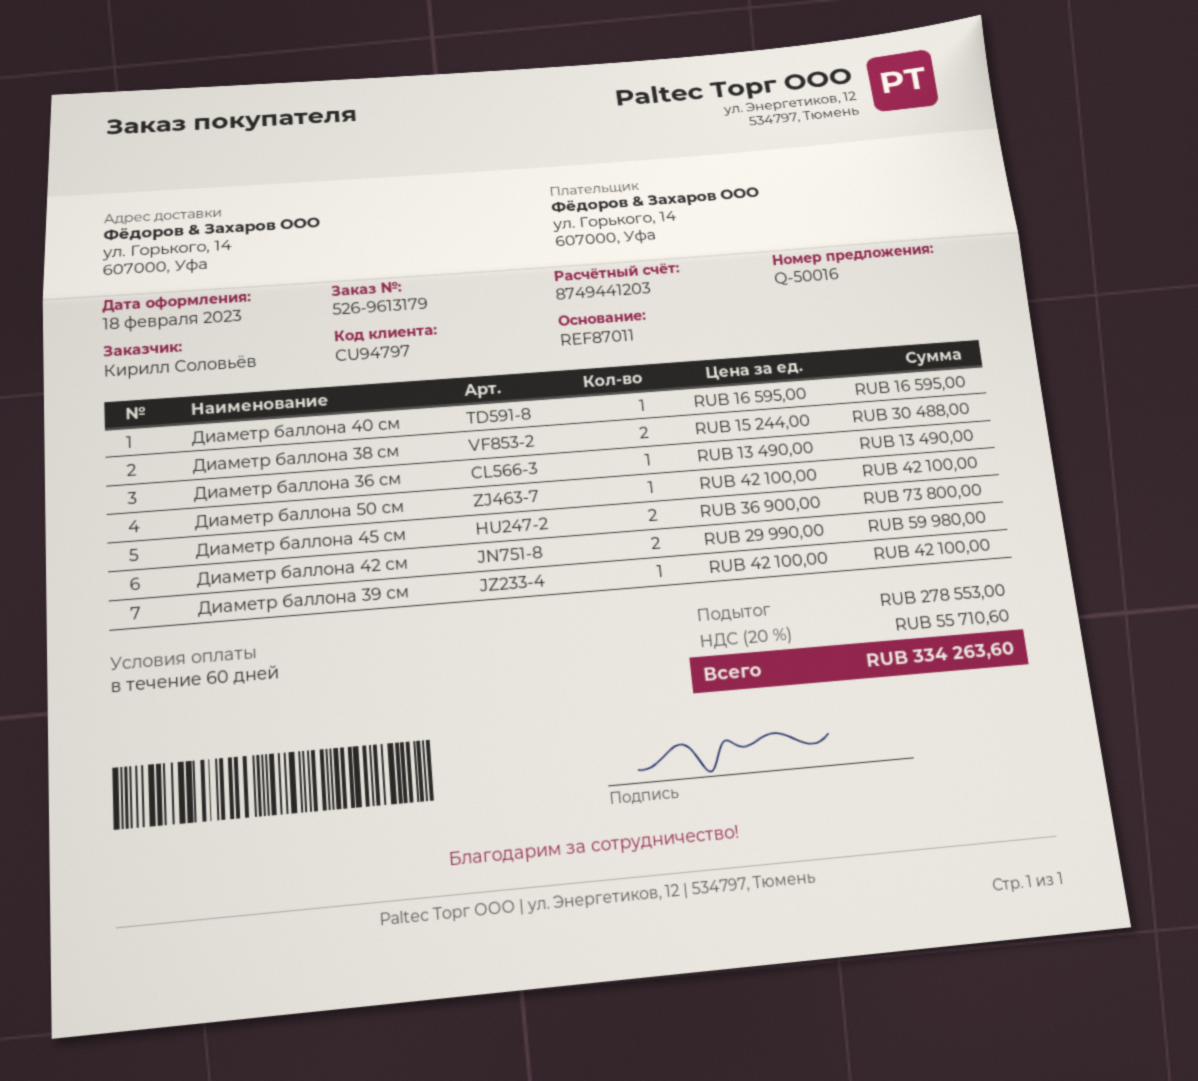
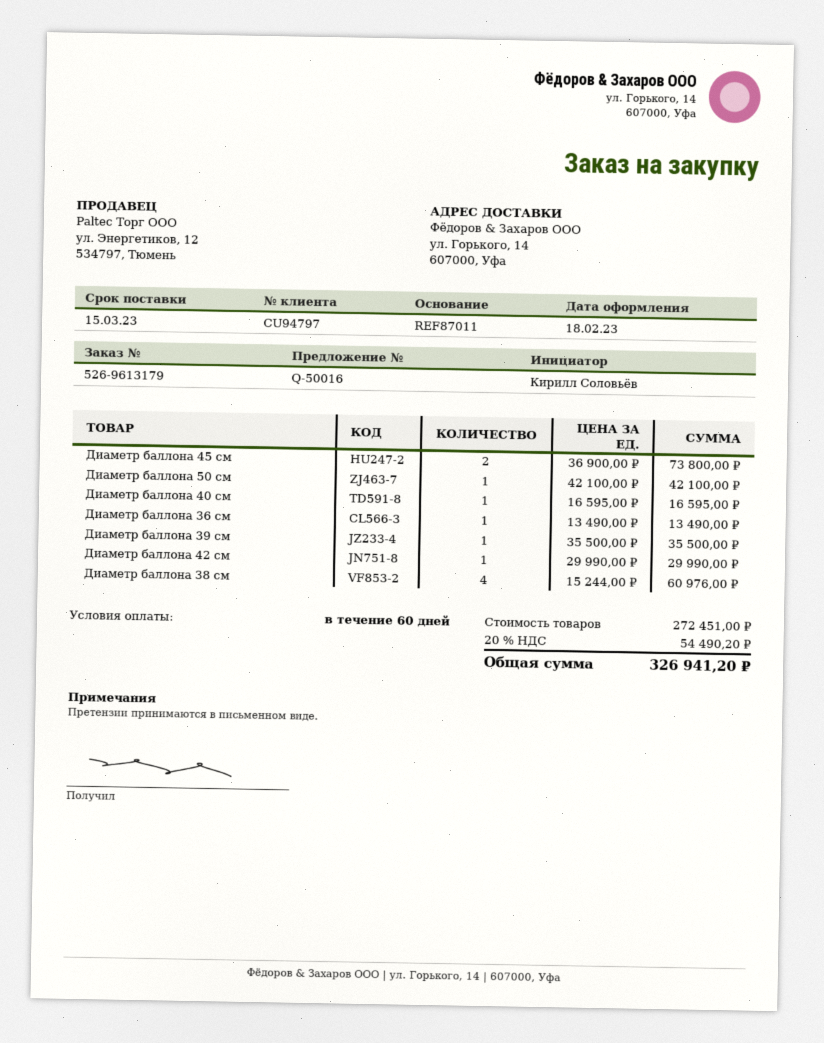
Диаметр баллона 38 см: 2 x 15244.00 = 30488.00 -> 4 x 15244.00 = 60976.00
Диаметр баллона 42 см: 2 x 29990.00 = 59980.00 -> 1 x 29990.00 = 29990.00
Диаметр баллона 39 см: 1 x 42100.00 = 42100.00 -> 1 x 35500.00 = 35500.00
subtotal: 278553.00 -> 272451.00
tax: 20% = 55710.60 -> 20% = 54490.20
total: 334263.60 -> 326941.20

